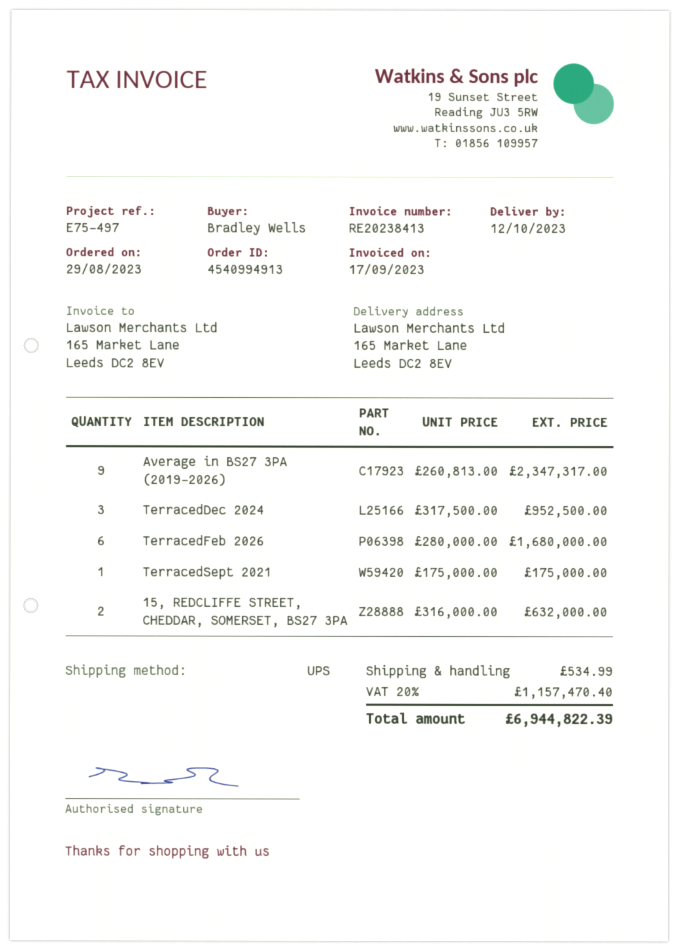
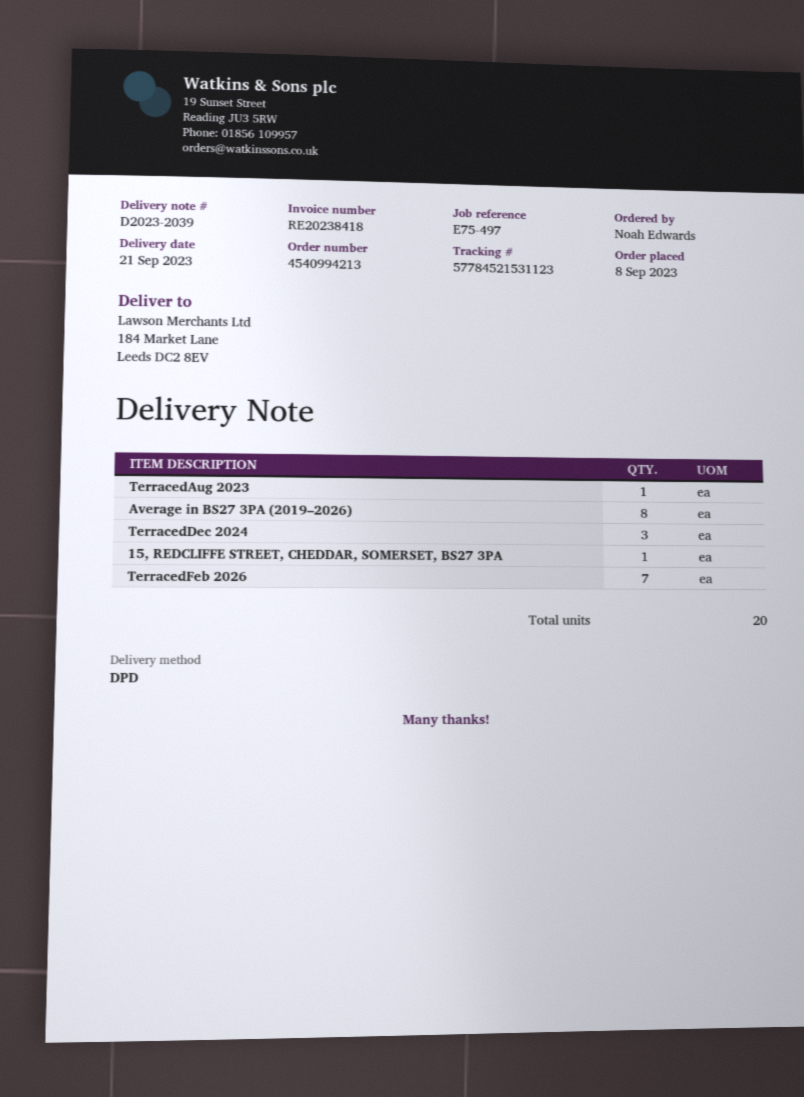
order number: 4540994913 -> 4540994213
order date: 2023-08-29 -> 2023-09-08
delivery date: 2023-10-12 -> 2023-09-21
invoice number: RE20238413 -> RE20238418
ordered by: Bradley Wells -> Noah Edwards
shipping method: UPS -> DPD
ship to: 165 Market Lane, Leeds DC2 8EV -> 184 Market Lane, Leeds DC2 8EV
Average in BS27 3PA (2019–2026): 9 -> 8
TerracedFeb 2026: 6 -> 7
TerracedSept 2021: 1 -> none
15, REDCLIFFE STREET, CHEDDAR, SOMERSET, BS27 3PA: 2 -> 1
TerracedAug 2023: none -> 1

